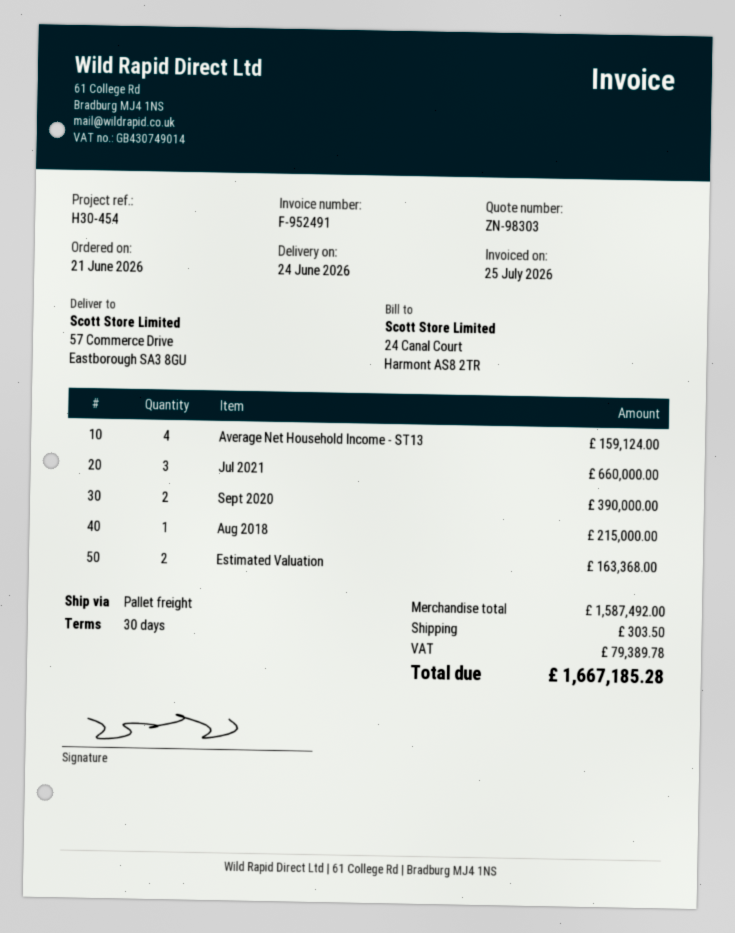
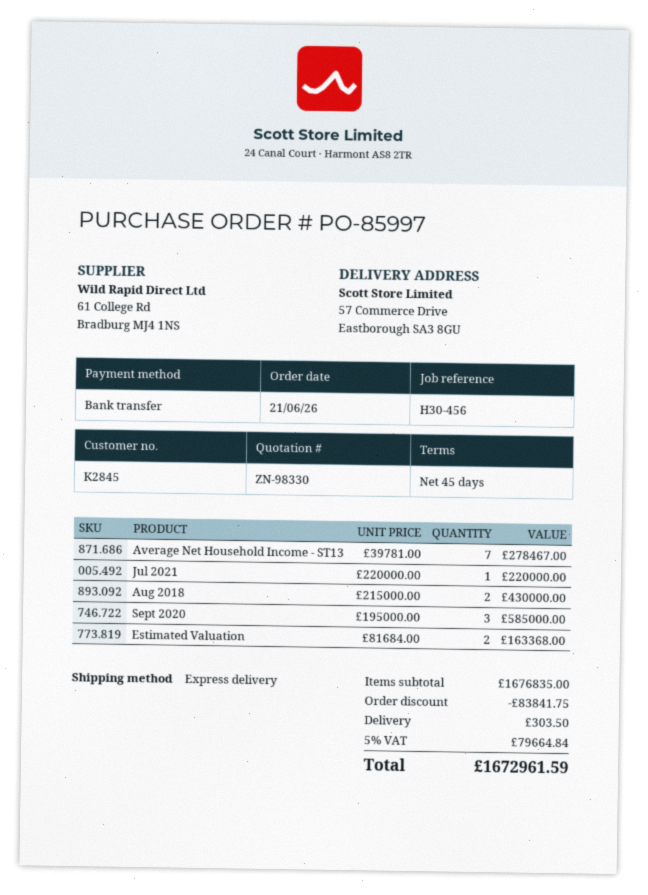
quote number: ZN-98303 -> ZN-98330
payment terms: 30 days -> 45 days
reference: H30-454 -> H30-456
shipping method: pallet freight -> express
Average Net Household Income - ST13: 4 for 159124.00 -> 7 for 278467.00
Jul 2021: 3 for 660000.00 -> 1 for 220000.00
Sept 2020: 2 for 390000.00 -> 3 for 585000.00
Aug 2018: 1 for 215000.00 -> 2 for 430000.00
subtotal: 1587492.00 -> 1676835.00
discount: none -> 83841.75
tax: 79389.78 -> 79664.84
total: 1667185.28 -> 1672961.59

